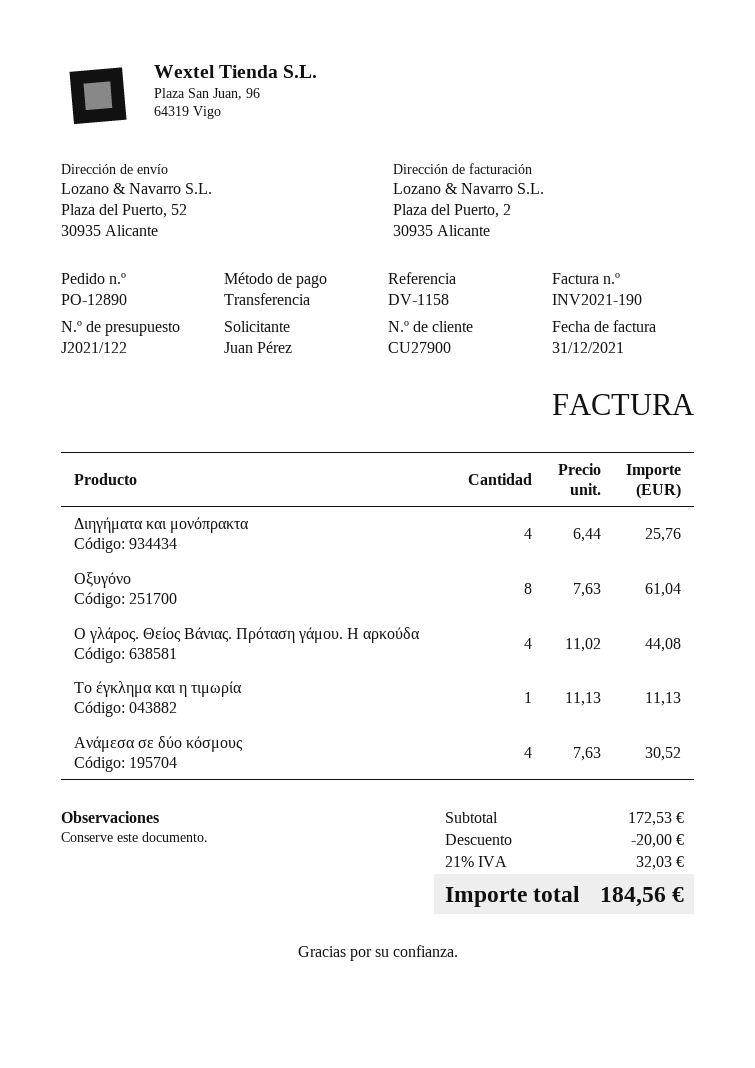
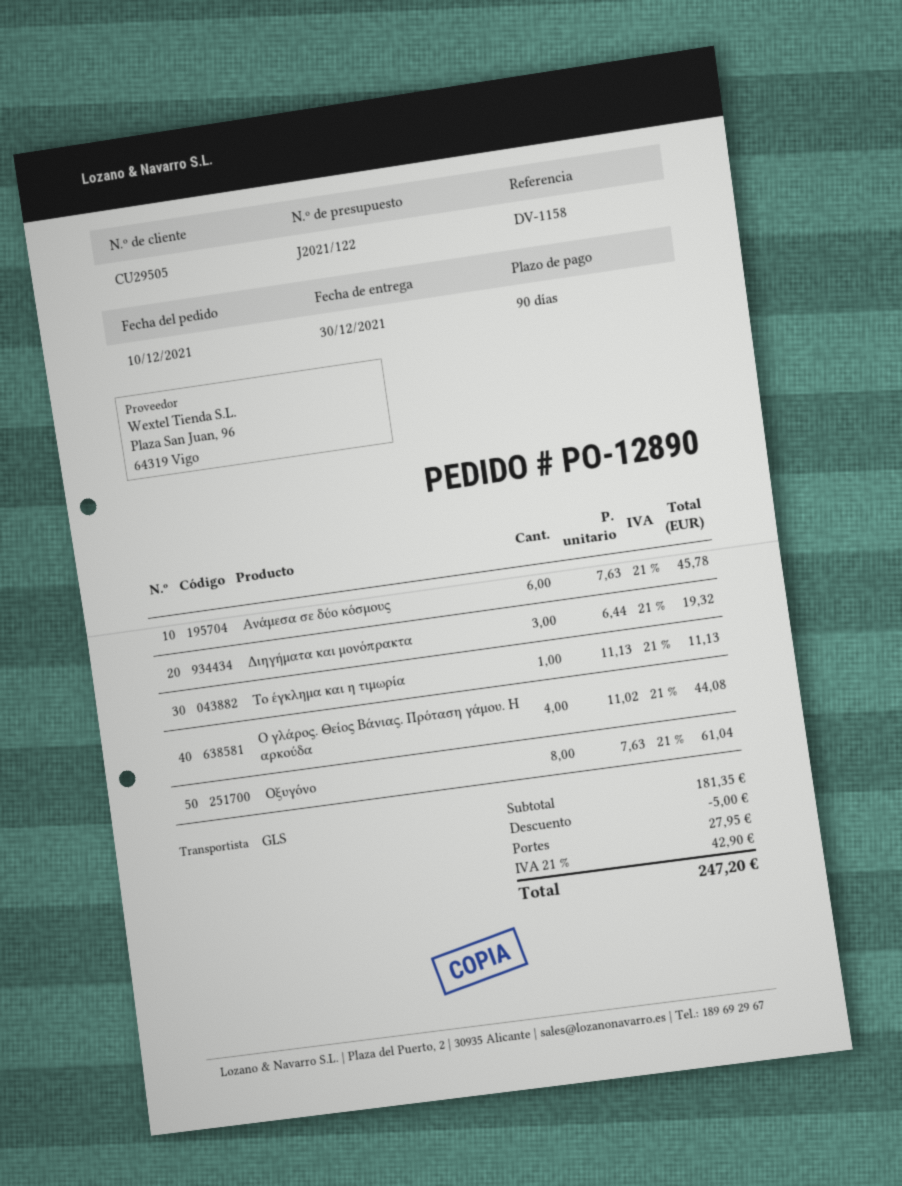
customer number: CU27900 -> CU29505
Διηγήματα και μονόπρακτα: 4 x 6.44 = 25.76 -> 3 x 6.44 = 19.32
Ανάμεσα σε δύο κόσμους: 4 x 7.63 = 30.52 -> 6 x 7.63 = 45.78
subtotal: 172.53 -> 181.35
discount: 20.00 -> 5.00
shipping: none -> 27.95
tax: 21% = 32.03 -> 21% = 42.90
total: 184.56 -> 247.20

